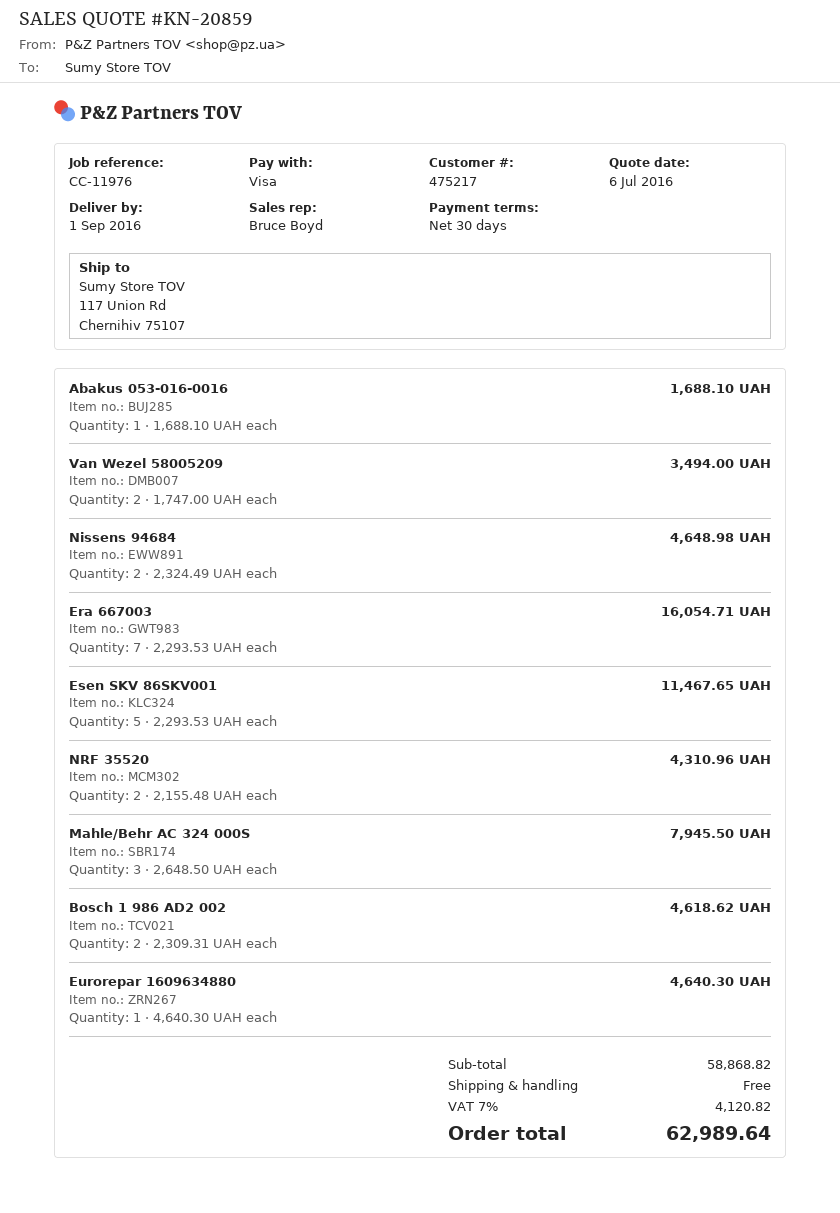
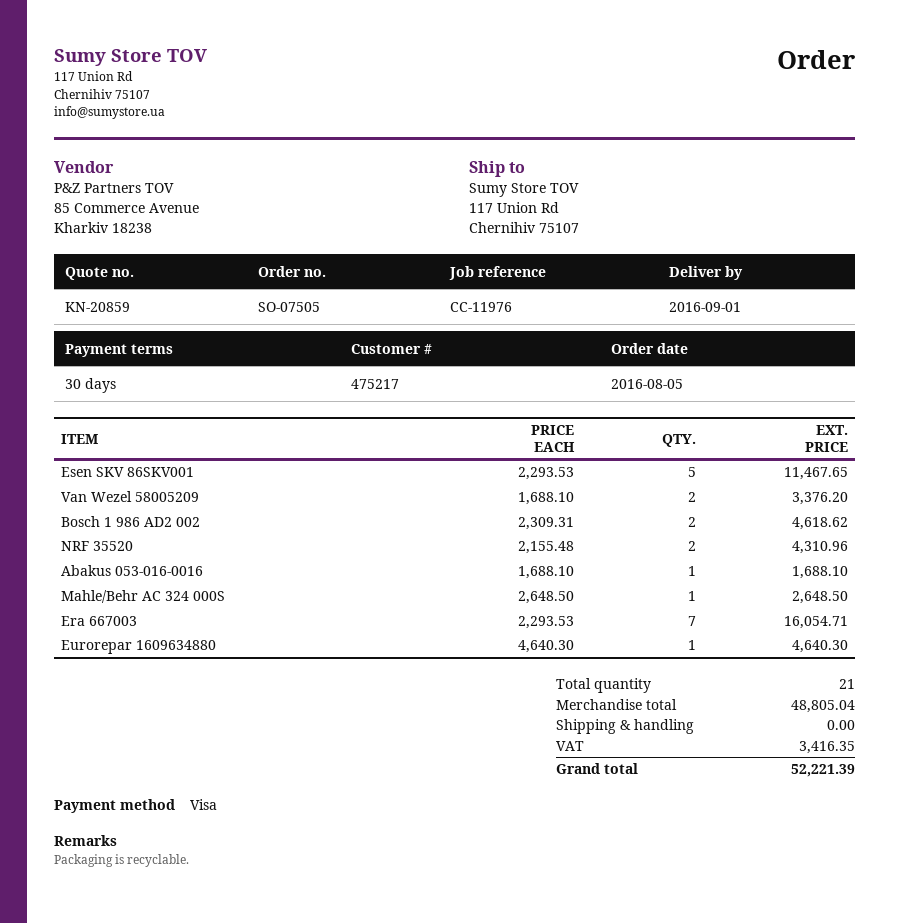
Van Wezel 58005209: 2 x 1747.00 = 3494.00 -> 2 x 1688.10 = 3376.20
Nissens 94684: 2 x 2324.49 = 4648.98 -> none
Mahle/Behr AC 324 000S: 3 x 2648.50 = 7945.50 -> 1 x 2648.50 = 2648.50
subtotal: 58868.82 -> 48805.04
tax: 4120.82 -> 3416.35
total: 62989.64 -> 52221.39

